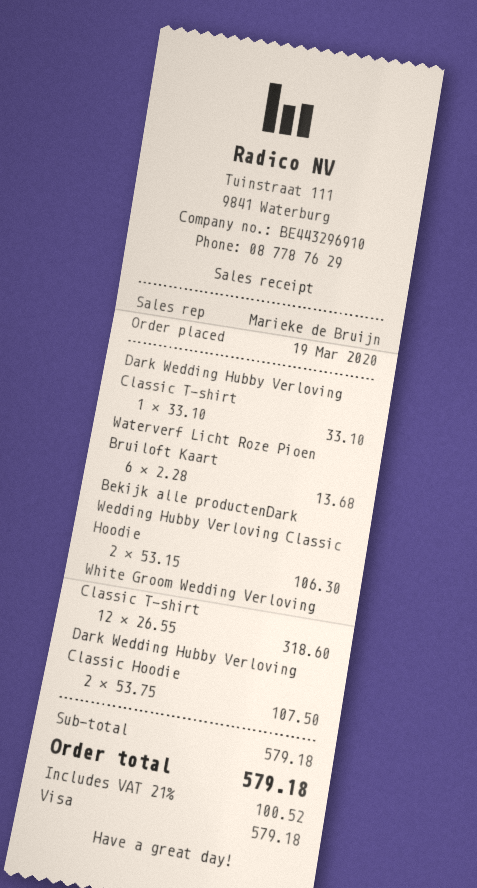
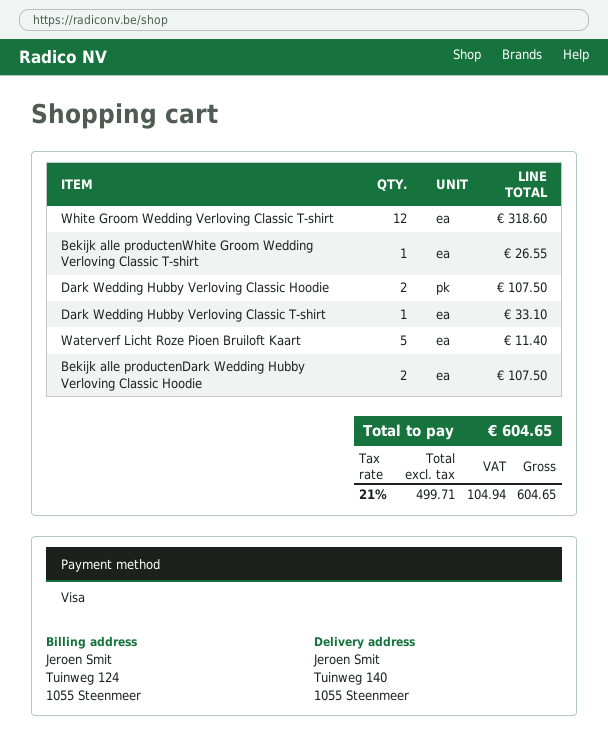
Waterverf Licht Roze Pioen Bruiloft Kaart: 6 for 13.68 -> 5 for 11.40
Bekijk alle productenDark Wedding Hubby Verloving Classic Hoodie: 2 for 106.30 -> 2 for 107.50
Bekijk alle productenWhite Groom Wedding Verloving Classic T-shirt: none -> 1 for 26.55
tax: 21% = 100.52 -> 21% = 104.94
total: 579.18 -> 604.65

